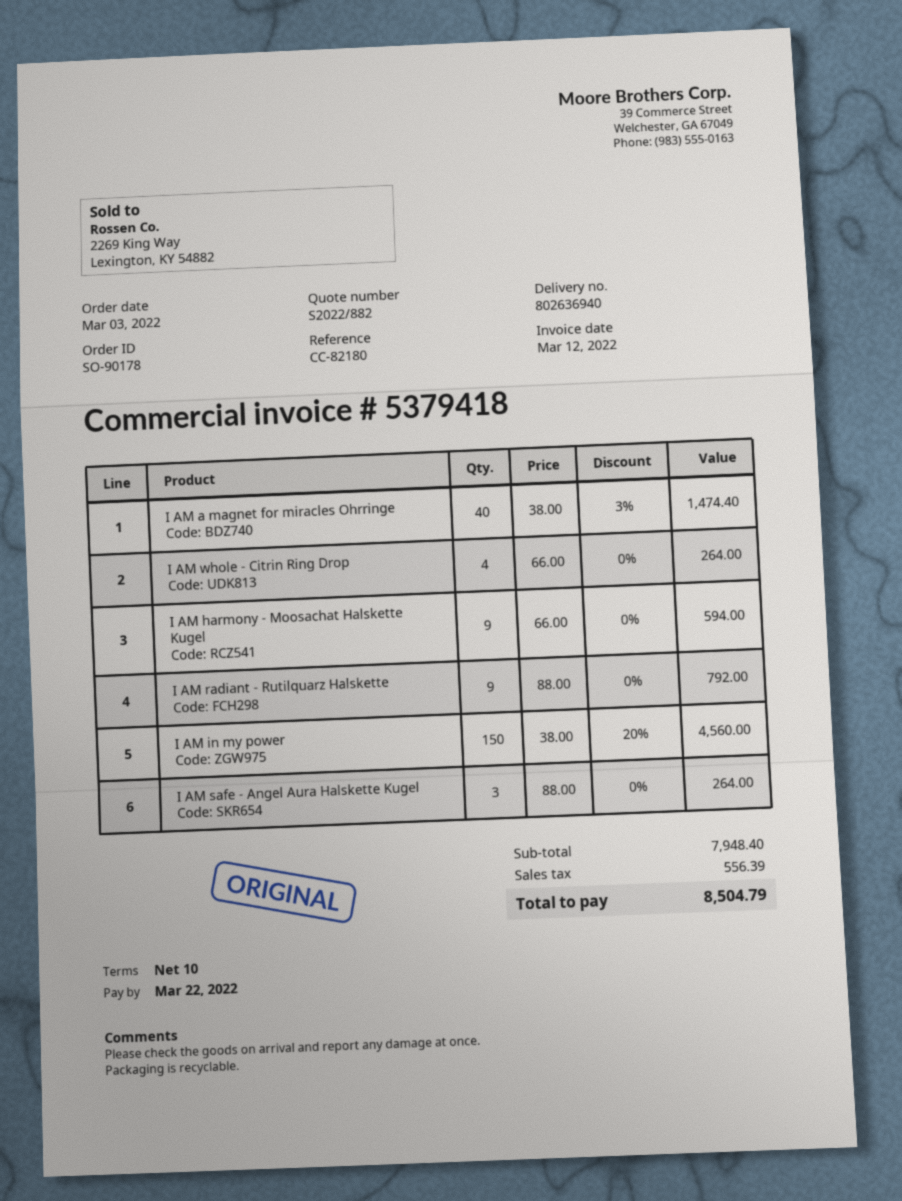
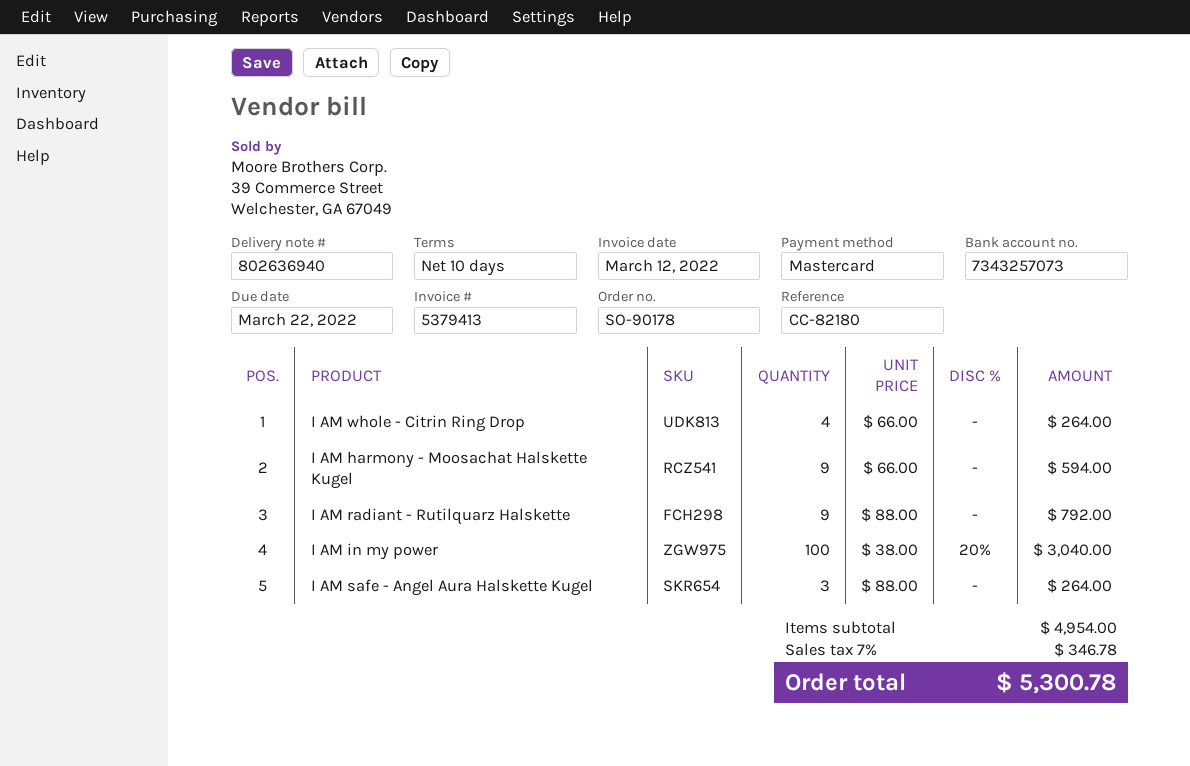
invoice number: 5379418 -> 5379413
I AM a magnet for miracles Ohrringe: 40 x 38.00 - 3% = 1474.40 -> none
I AM in my power: 150 x 38.00 - 20% = 4560.00 -> 100 x 38.00 - 20% = 3040.00
subtotal: 7948.40 -> 4954.00
tax: 556.39 -> 346.78
total: 8504.79 -> 5300.78

